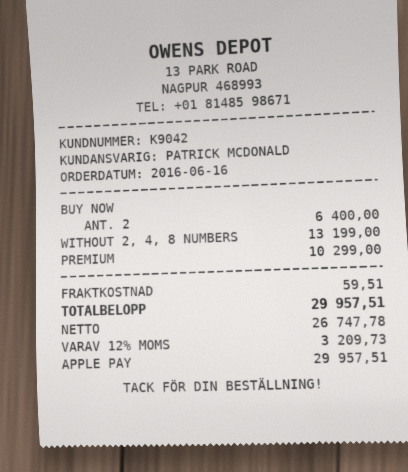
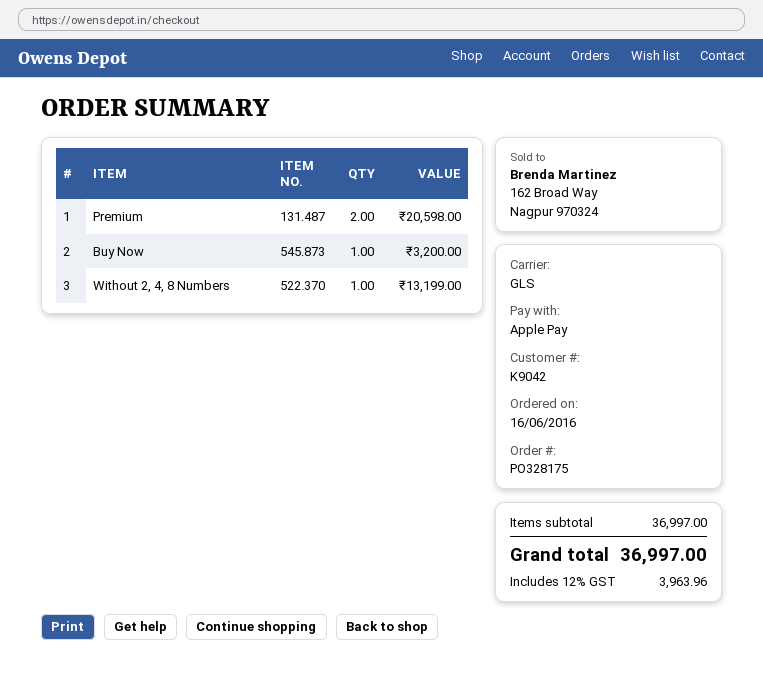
BUY NOW: 2 for 6400.00 -> 1 for 3200.00
PREMIUM: 1 for 10299.00 -> 2 for 20598.00
shipping: 59.51 -> none
tax: 12% = 3209.73 -> 12% = 3963.96
total: 29957.51 -> 36997.00

